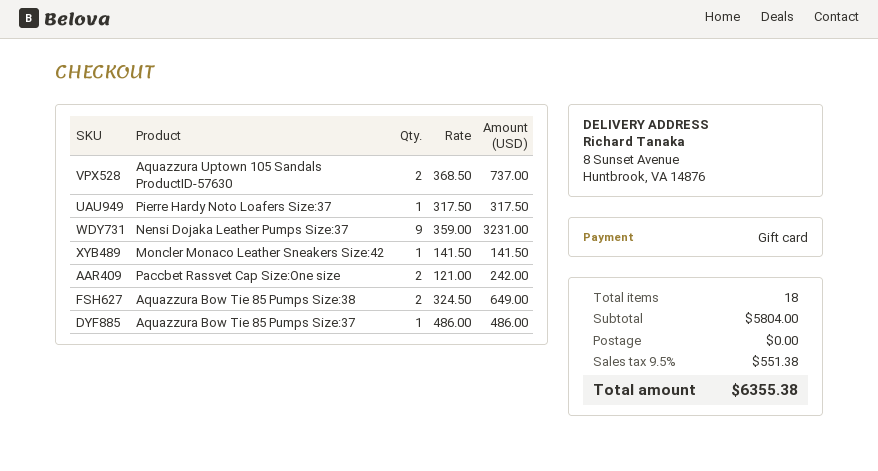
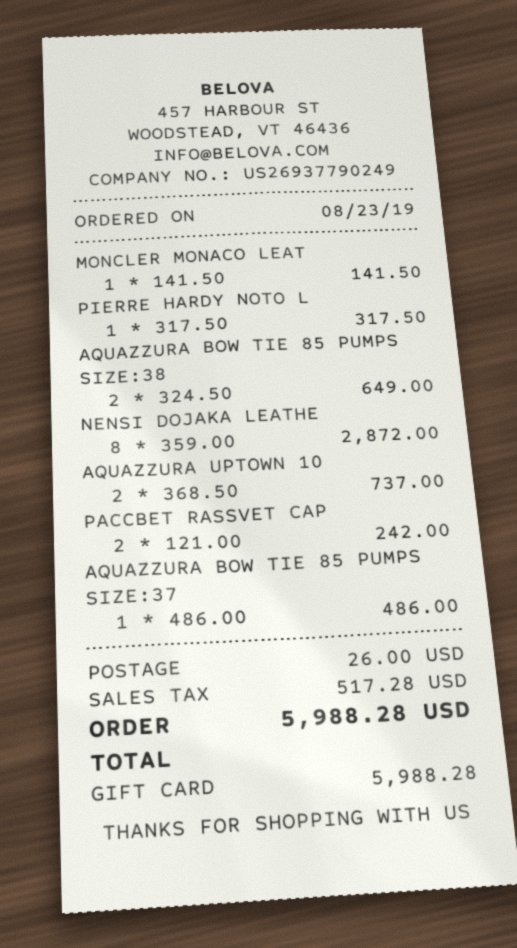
Nensi Dojaka Leather Pumps Size:37: 9 x 359.00 = 3231.00 -> 8 x 359.00 = 2872.00
shipping: 0.00 -> 26.00
tax: 551.38 -> 517.28
total: 6355.38 -> 5988.28

